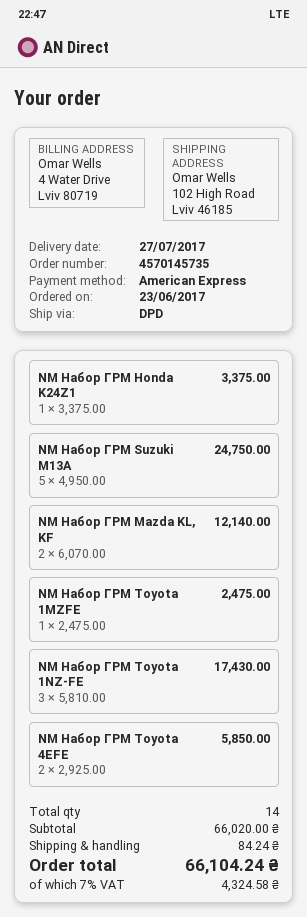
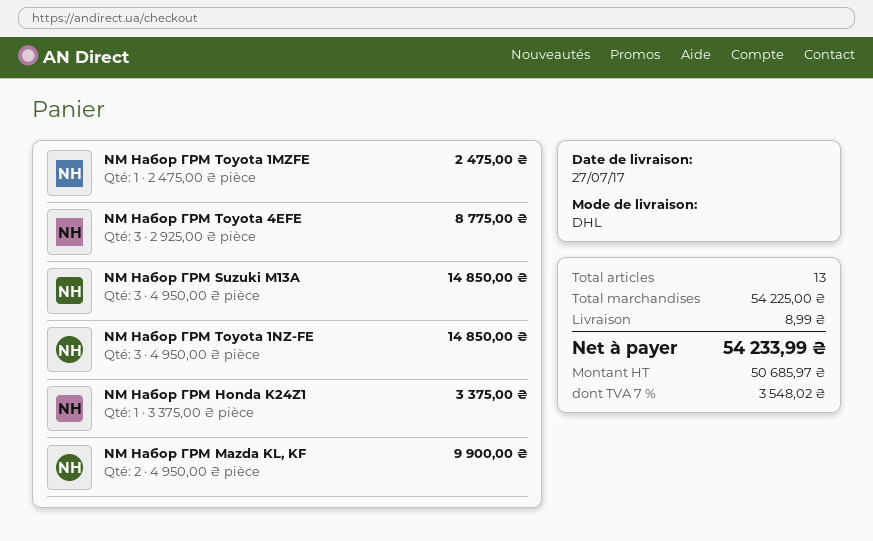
shipping method: DPD -> DHL
NM Набор ГРМ Suzuki M13A: 5 x 4950.00 = 24750.00 -> 3 x 4950.00 = 14850.00
NM Набор ГРМ Mazda KL, KF: 2 x 6070.00 = 12140.00 -> 2 x 4950.00 = 9900.00
NM Набор ГРМ Toyota 1NZ-FE: 3 x 5810.00 = 17430.00 -> 3 x 4950.00 = 14850.00
NM Набор ГРМ Toyota 4EFE: 2 x 2925.00 = 5850.00 -> 3 x 2925.00 = 8775.00
total quantity: 14 -> 13
subtotal: 66020.00 -> 54225.00
shipping: 84.24 -> 8.99
tax: 7% = 4324.58 -> 7% = 3548.02
total: 66104.24 -> 54233.99

